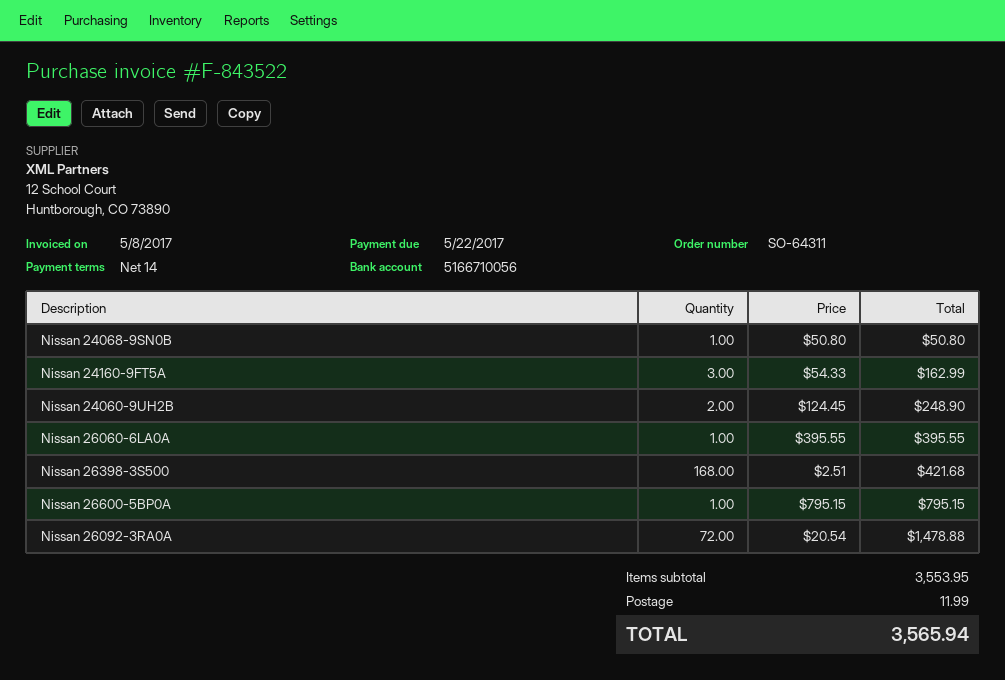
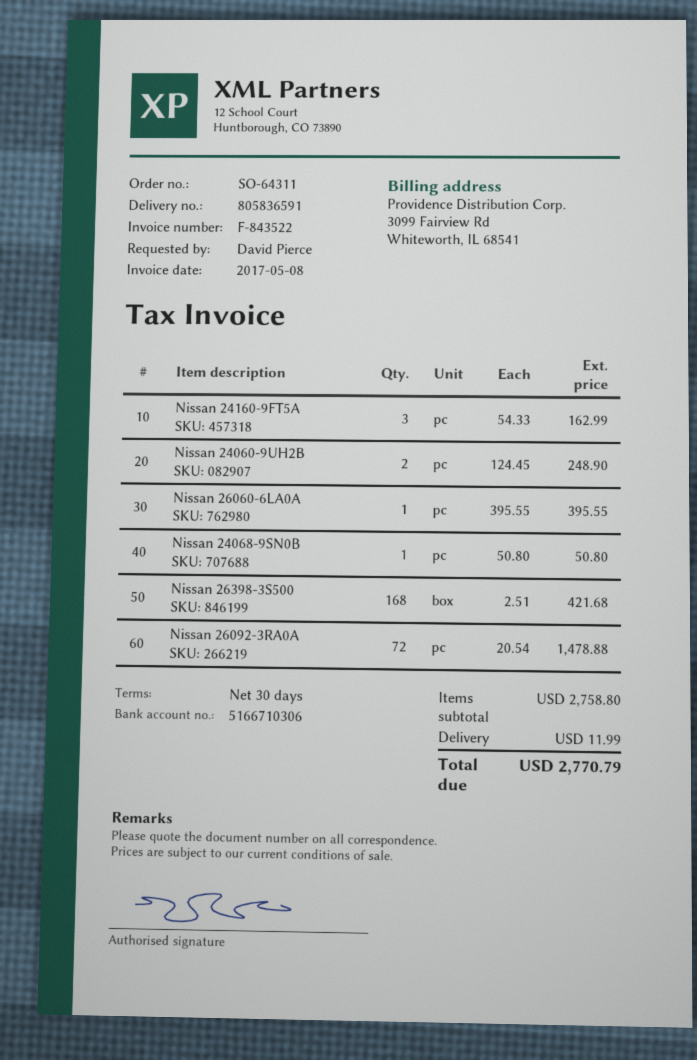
payment terms: 14 days -> 30 days
bank account: 5166710056 -> 5166710306
Nissan 26600-5BP0A: 1 x 795.15 = 795.15 -> none
subtotal: 3553.95 -> 2758.80
total: 3565.94 -> 2770.79

